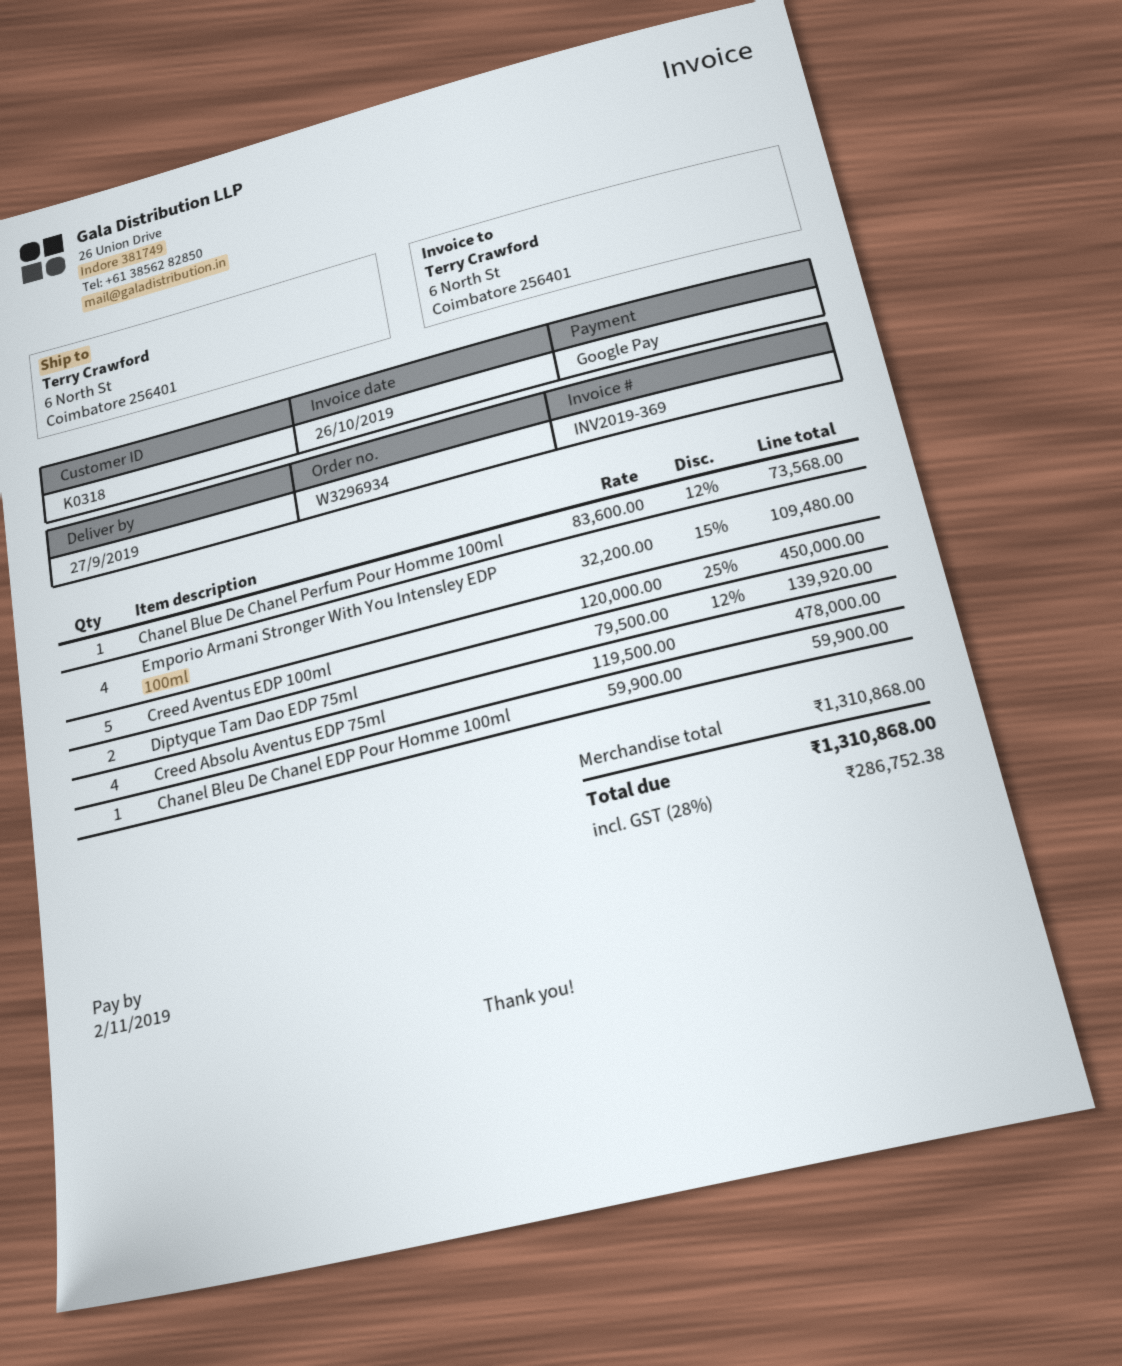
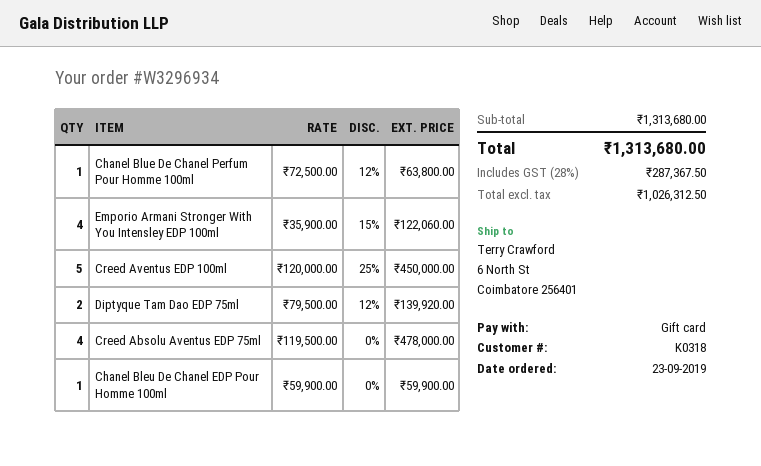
payment method: Google Pay -> gift card
Chanel Blue De Chanel Perfum Pour Homme 100ml: 1 x 83600.00 - 12% = 73568.00 -> 1 x 72500.00 - 12% = 63800.00
Emporio Armani Stronger With You Intensley EDP 100ml: 4 x 32200.00 - 15% = 109480.00 -> 4 x 35900.00 - 15% = 122060.00
subtotal: 1310868.00 -> 1313680.00
tax: 28% = 286752.38 -> 28% = 287367.50
total: 1310868.00 -> 1313680.00

